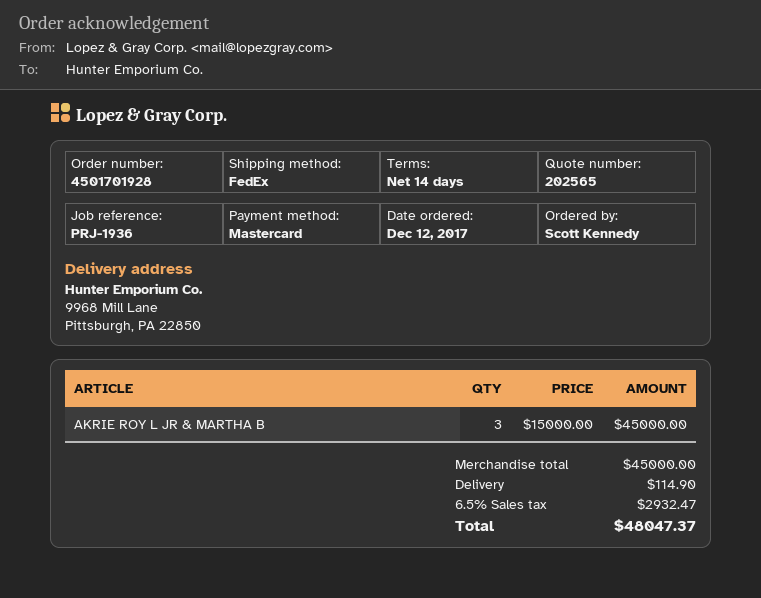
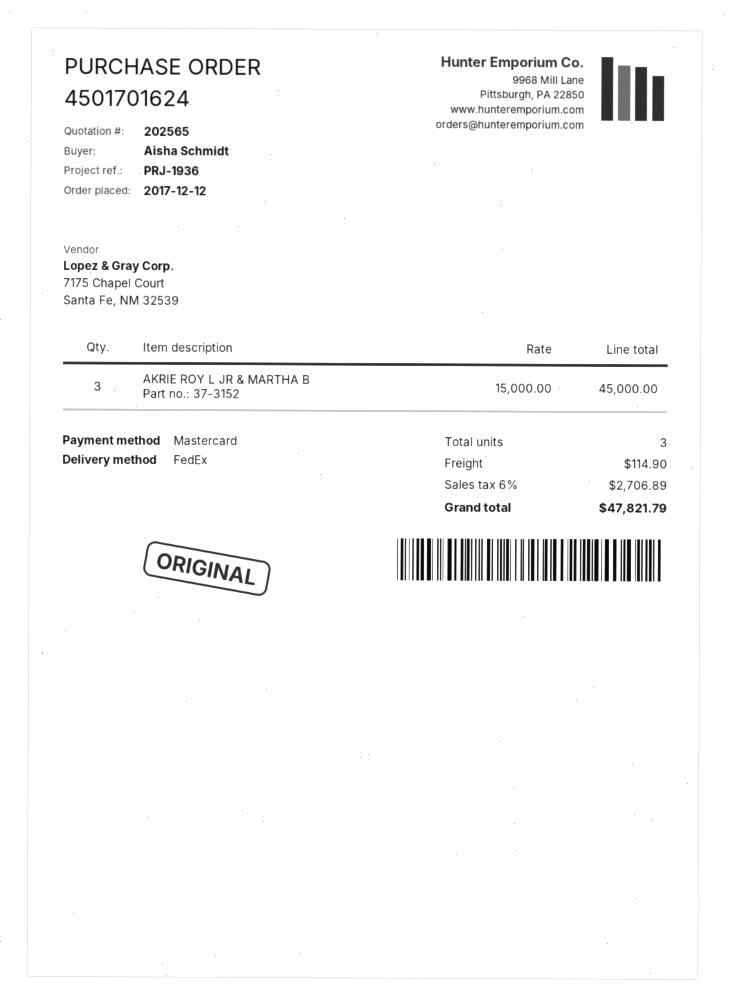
order number: 4501701928 -> 4501701624
ordered by: Scott Kennedy -> Aisha Schmidt
tax: 6.5% = 2932.47 -> 6% = 2706.89
total: 48047.37 -> 47821.79

